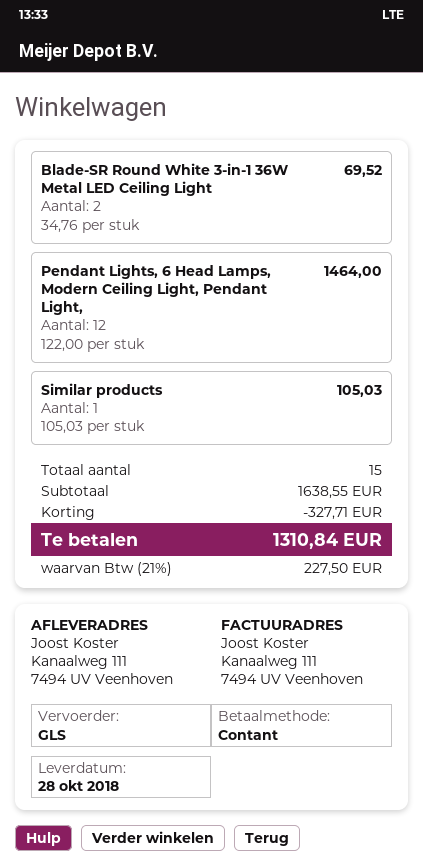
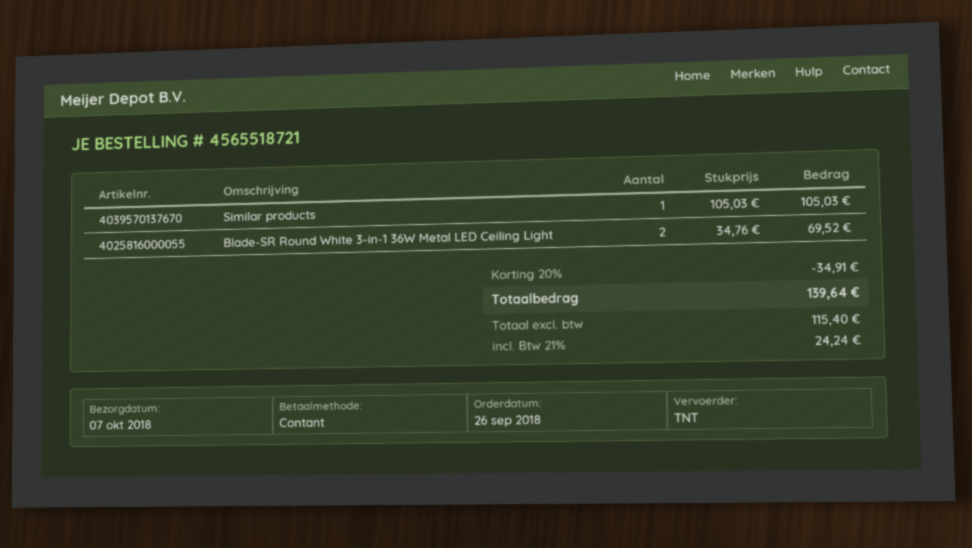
delivery date: 2018-10-28 -> 2018-10-07
shipping method: GLS -> TNT
Pendant Lights, 6 Head Lamps, Modern Ceiling Light, Pendant Light,: 12 x 122.00 = 1464.00 -> none
discount: 327.71 -> 34.91
tax: 21% = 227.50 -> 21% = 24.24
total: 1310.84 -> 139.64

